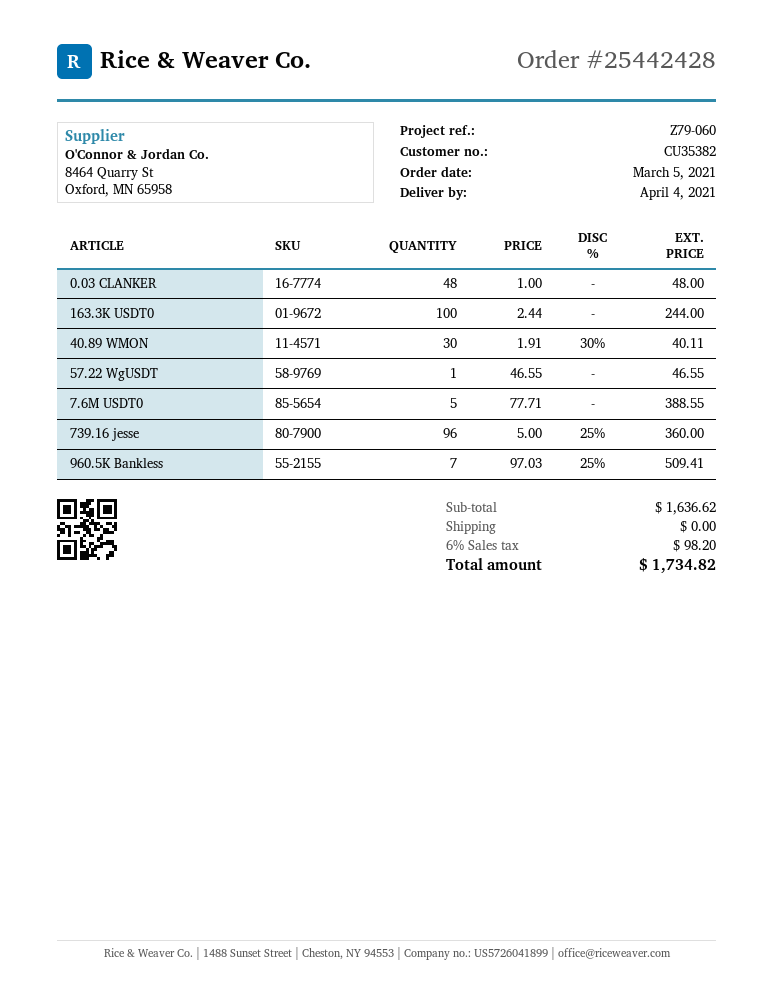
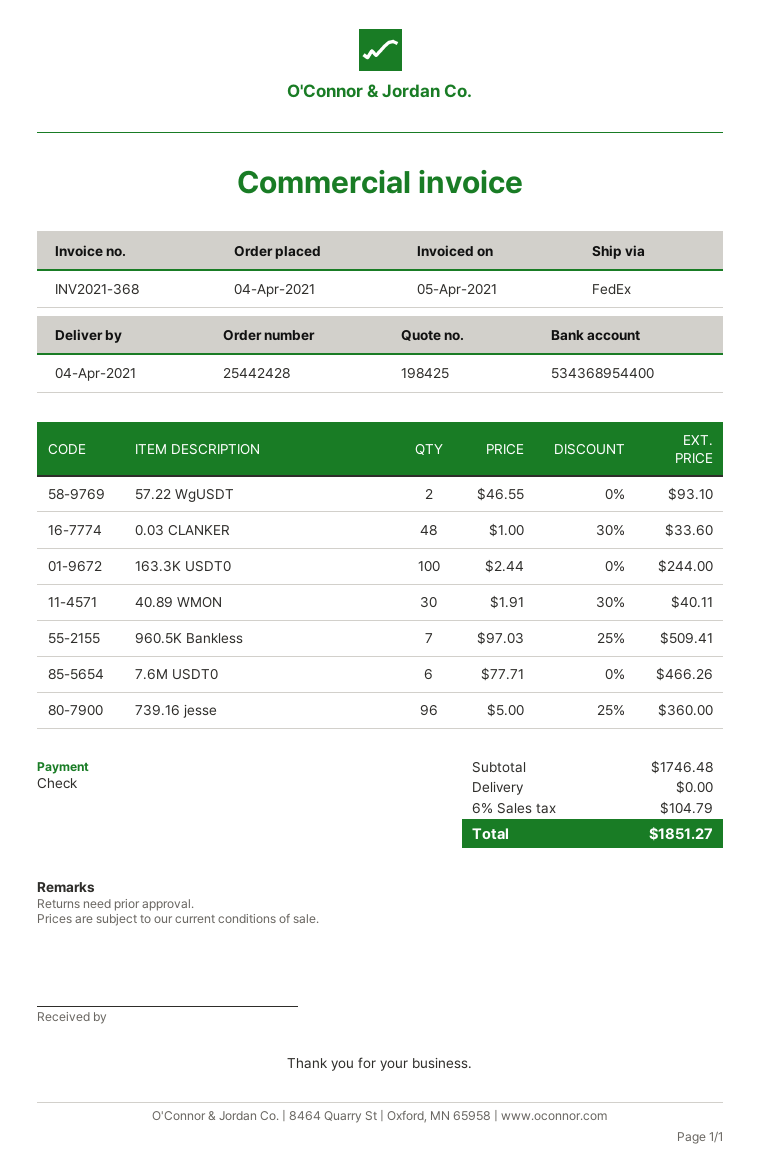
order date: 2021-03-05 -> 2021-04-04
0.03 CLANKER: 48 x 1.00 = 48.00 -> 48 x 1.00 - 30% = 33.60
57.22 WgUSDT: 1 x 46.55 = 46.55 -> 2 x 46.55 = 93.10
7.6M USDT0: 5 x 77.71 = 388.55 -> 6 x 77.71 = 466.26
subtotal: 1636.62 -> 1746.48
tax: 6% = 98.20 -> 6% = 104.79
total: 1734.82 -> 1851.27

